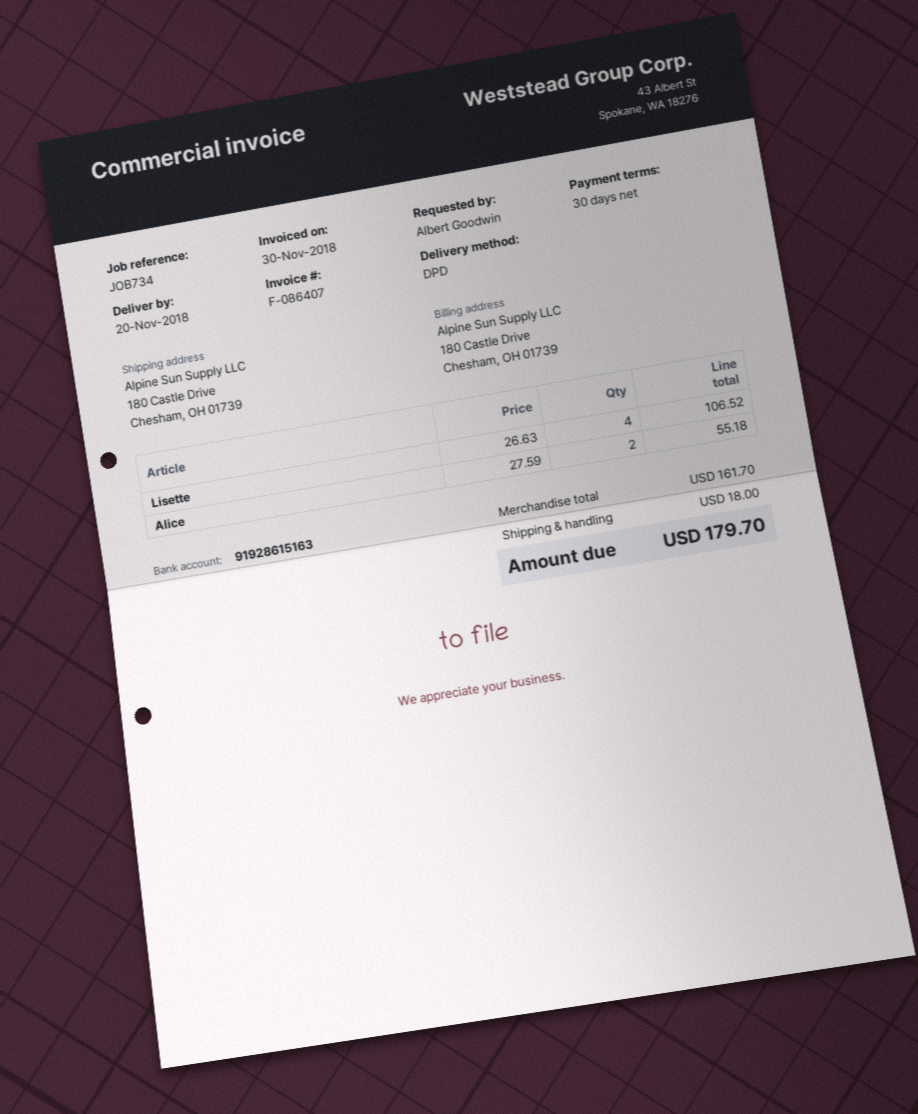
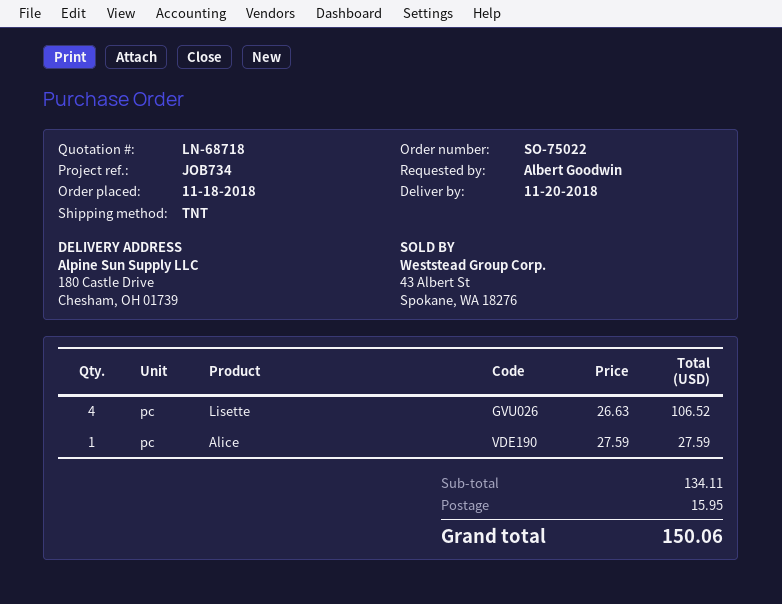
shipping method: DPD -> TNT
Alice: 2 x 27.59 = 55.18 -> 1 x 27.59 = 27.59
subtotal: 161.70 -> 134.11
shipping: 18.00 -> 15.95
total: 179.70 -> 150.06

